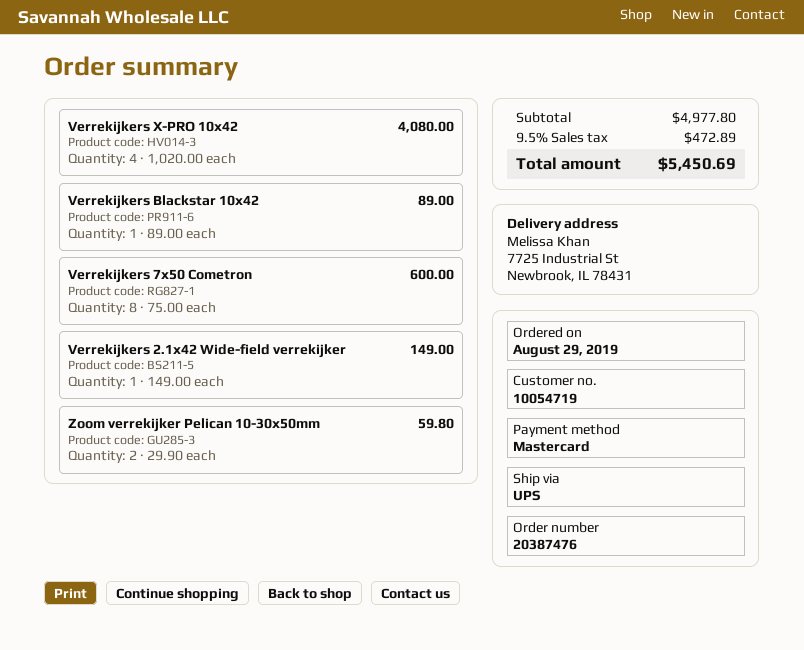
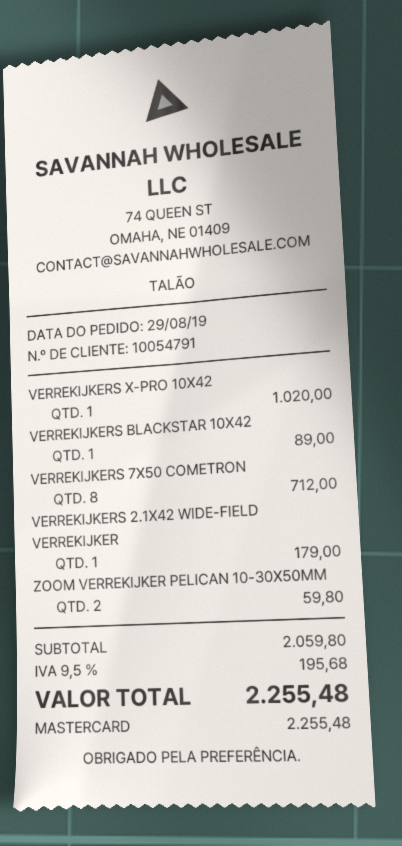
customer number: 10054719 -> 10054791
Verrekijkers X-PRO 10x42: 4 for 4080.00 -> 1 for 1020.00
Verrekijkers 7x50 Cometron: 8 for 600.00 -> 8 for 712.00
Verrekijkers 2.1x42 Wide-field verrekijker: 1 for 149.00 -> 1 for 179.00
subtotal: 4977.80 -> 2059.80
tax: 9.5% = 472.89 -> 9.5% = 195.68
total: 5450.69 -> 2255.48

